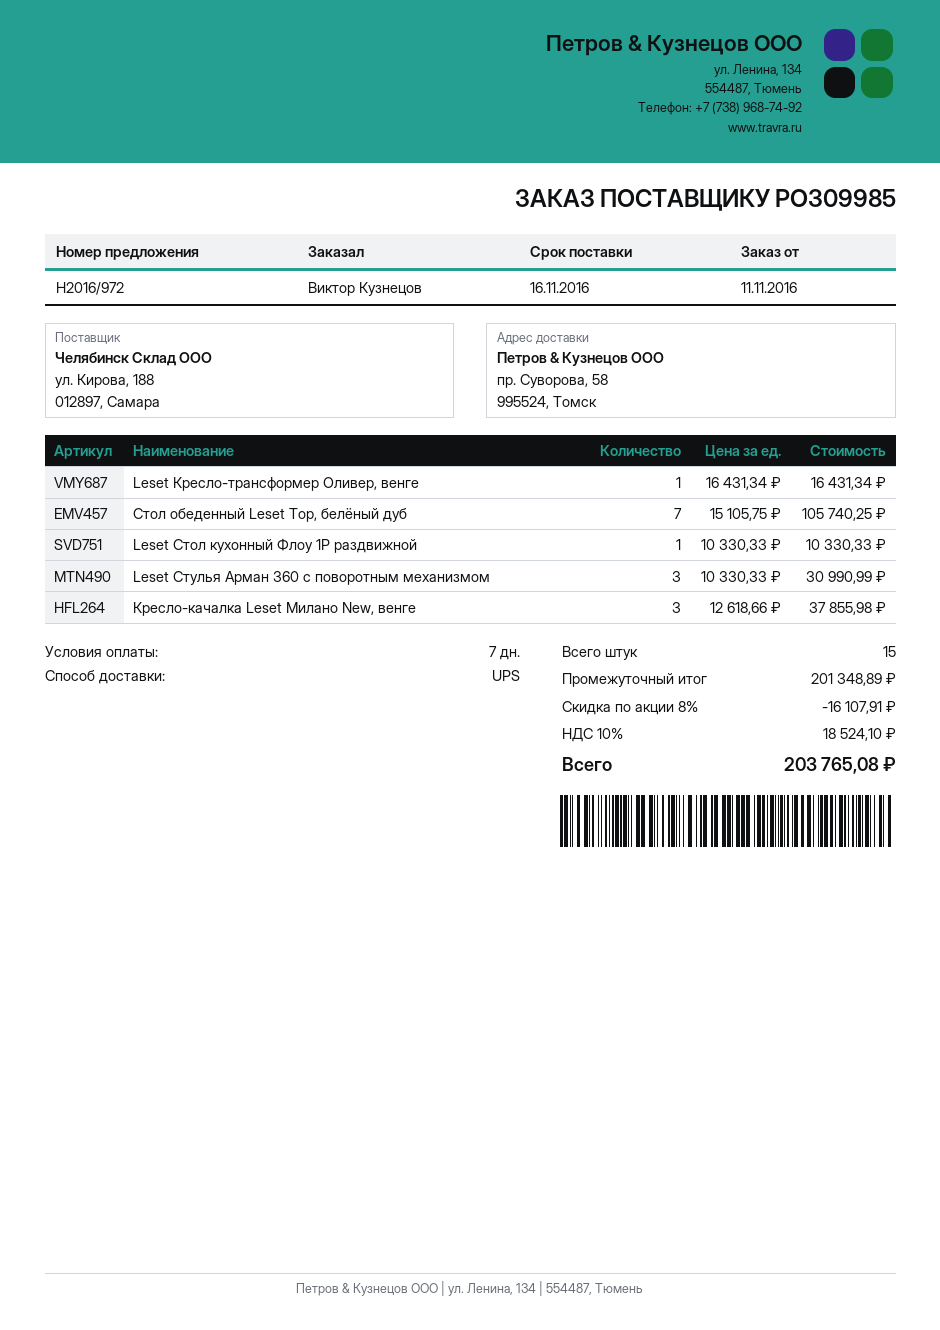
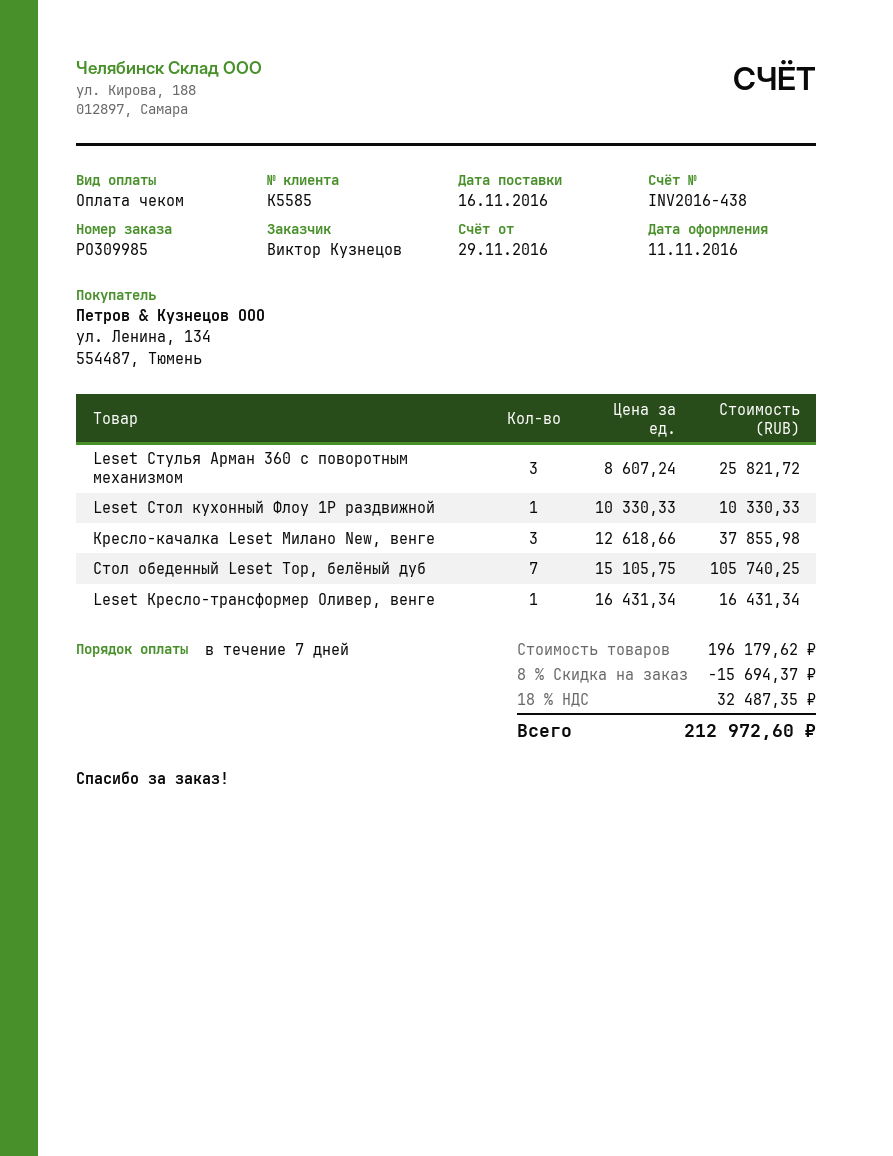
Leset Стулья Арман 360 с поворотным механизмом: 3 x 10330.33 = 30990.99 -> 3 x 8607.24 = 25821.72
subtotal: 201348.89 -> 196179.62
discount: 8% = 16107.91 -> 8% = 15694.37
tax: 10% = 18524.10 -> 18% = 32487.35
total: 203765.08 -> 212972.60

